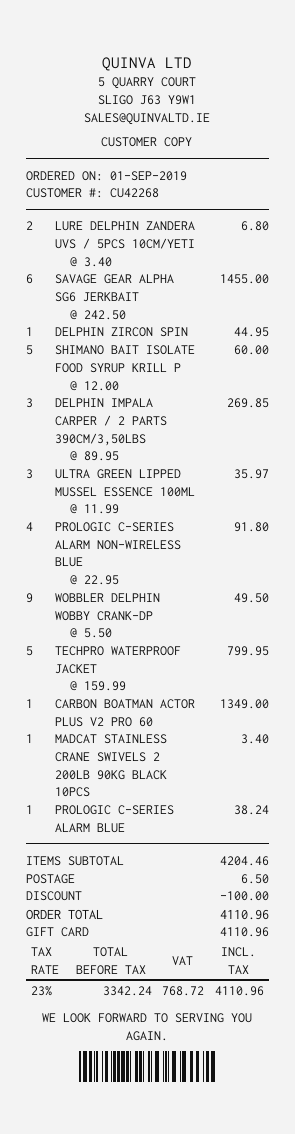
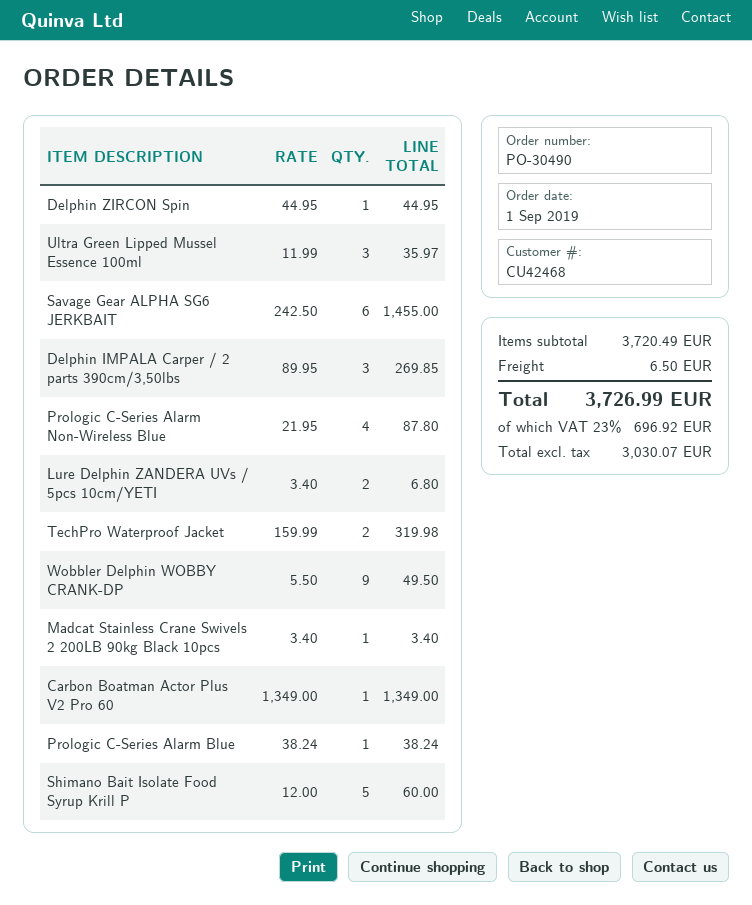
customer number: CU42268 -> CU42468
PROLOGIC C-SERIES ALARM NON-WIRELESS BLUE: 4 x 22.95 = 91.80 -> 4 x 21.95 = 87.80
TECHPRO WATERPROOF JACKET: 5 x 159.99 = 799.95 -> 2 x 159.99 = 319.98
subtotal: 4204.46 -> 3720.49
discount: 100.00 -> none
net: 3342.24 -> 3030.07
tax: 23% = 768.72 -> 23% = 696.92
total: 4110.96 -> 3726.99

